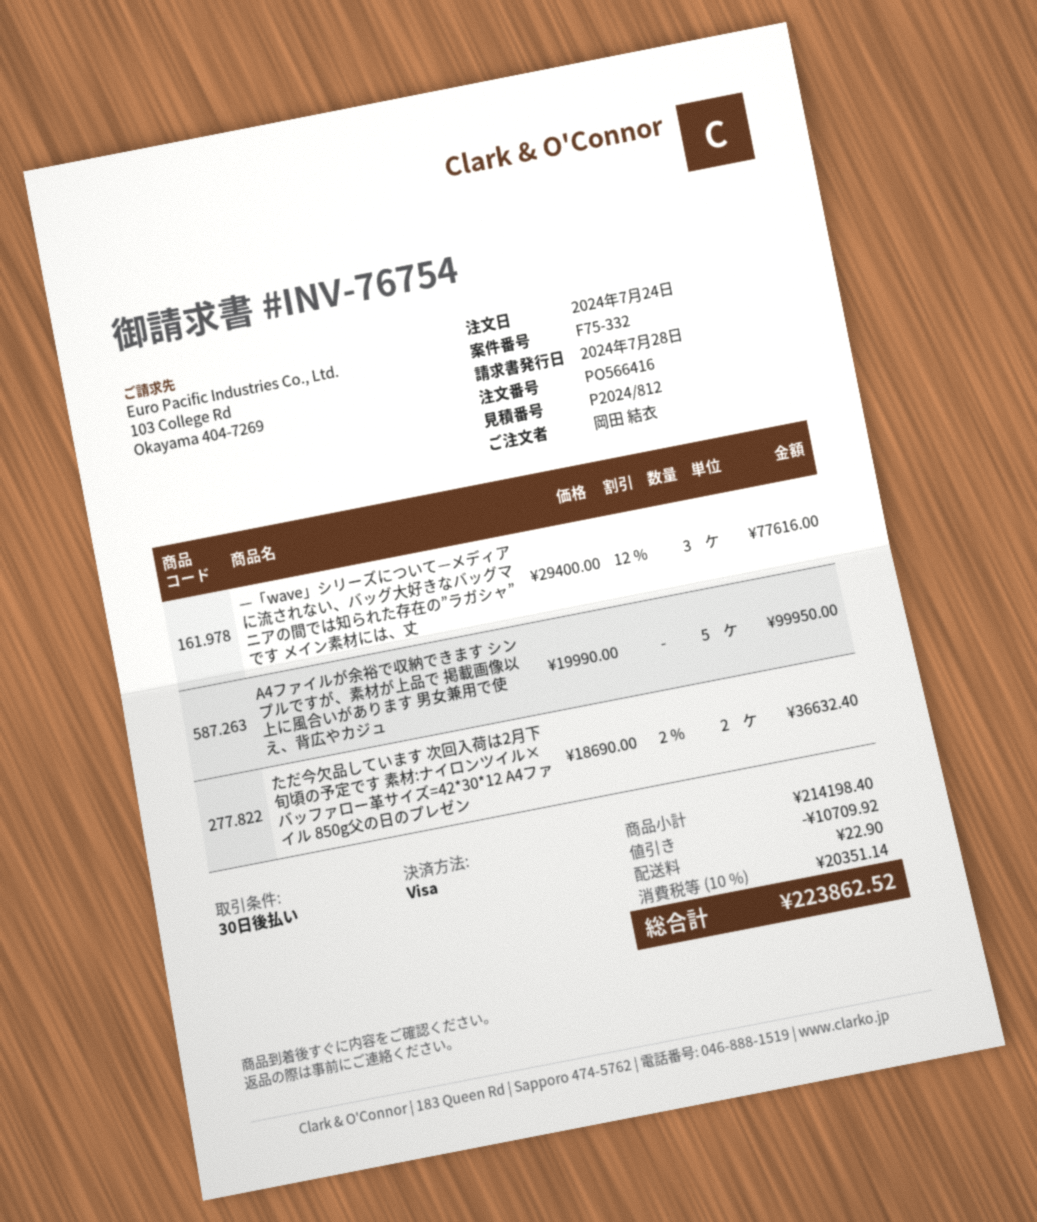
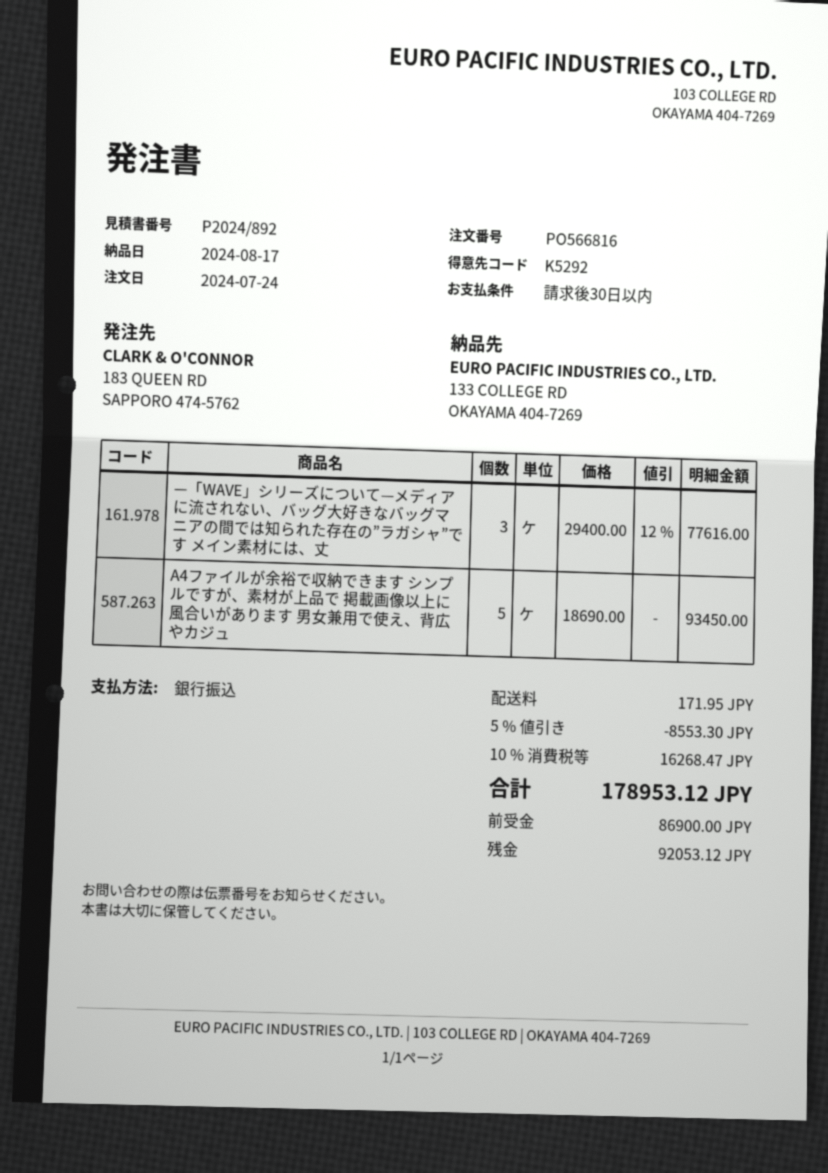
quote number: P2024/812 -> P2024/892
order number: PO566416 -> PO566816
payment method: Visa -> bank transfer
A4ファイルが余裕で収納できます シンプルですが、素材が上品で 掲載画像以上に風合いがあります 男女兼用で使え、背広やカジュ: 5 x 19990.00 = 99950.00 -> 5 x 18690.00 = 93450.00
ただ今欠品しています 次回入荷は2月下旬頃の予定です 素材:ナイロンツイル×バッファロー革サイズ=42*30*12 A4ファイル 850g父の日のプレゼン: 2 x 18690.00 - 2% = 36632.40 -> none
discount: 10709.92 -> 8553.30
shipping: 22.90 -> 171.95
tax: 10% = 20351.14 -> 10% = 16268.47
total: 223862.52 -> 178953.12

